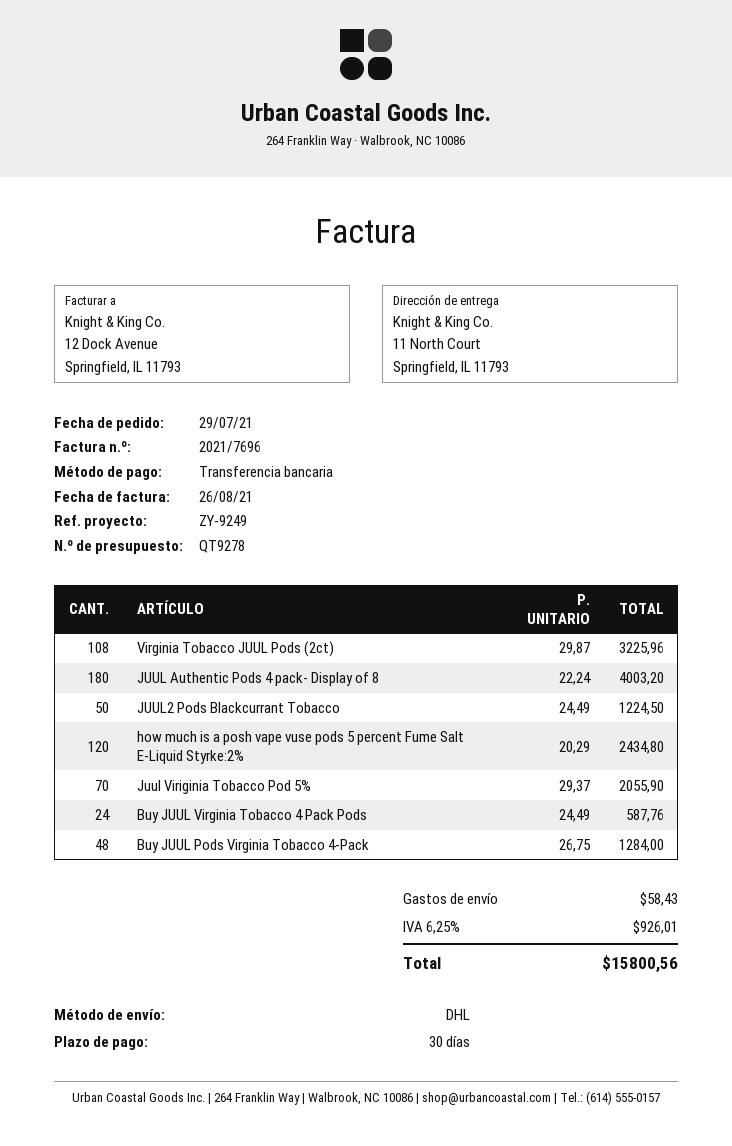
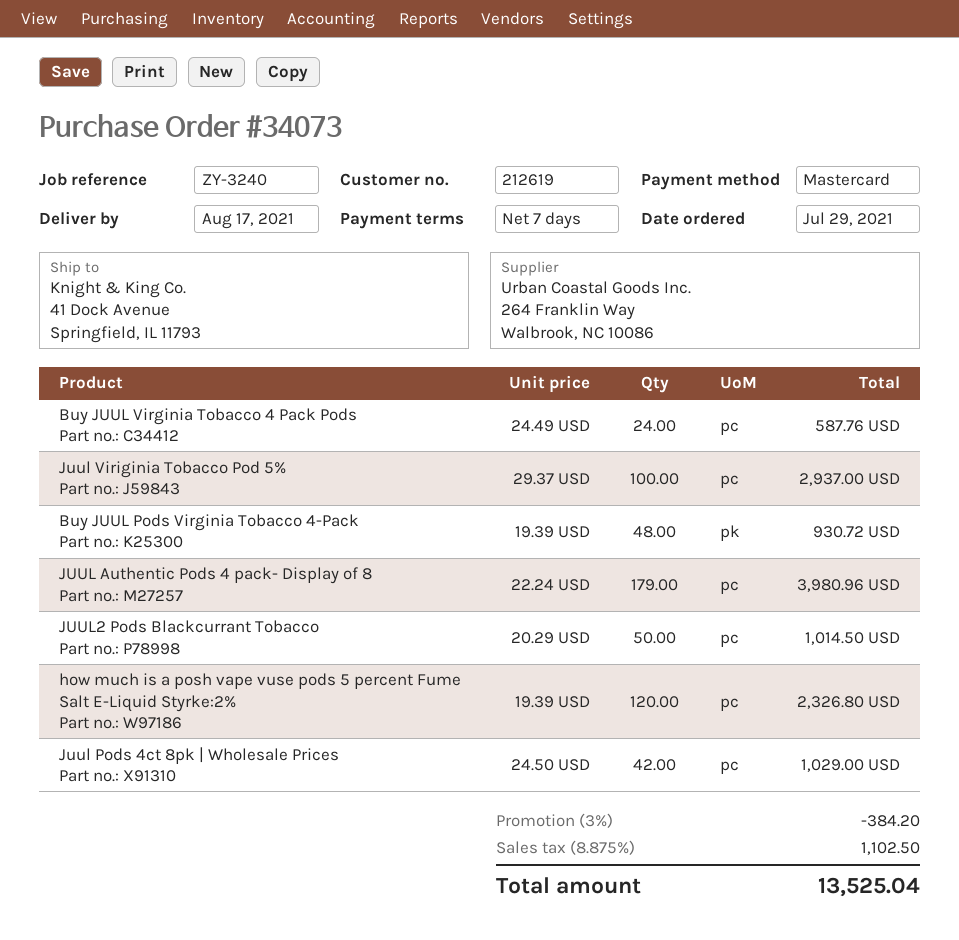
payment terms: 30 days -> 7 days
reference: ZY-9249 -> ZY-3240
payment method: bank transfer -> Mastercard
ship to: 11 North Court, Springfield, IL 11793 -> 41 Dock Avenue, Springfield, IL 11793
Virginia Tobacco JUUL Pods (2ct): 108 x 29.87 = 3225.96 -> none
JUUL Authentic Pods 4 pack- Display of 8: 180 x 22.24 = 4003.20 -> 179 x 22.24 = 3980.96
JUUL2 Pods Blackcurrant Tobacco: 50 x 24.49 = 1224.50 -> 50 x 20.29 = 1014.50
how much is a posh vape vuse pods 5 percent Fume Salt E-Liquid Styrke:2%: 120 x 20.29 = 2434.80 -> 120 x 19.39 = 2326.80
Juul Viriginia Tobacco Pod 5%: 70 x 29.37 = 2055.90 -> 100 x 29.37 = 2937.00
Buy JUUL Pods Virginia Tobacco 4-Pack: 48 x 26.75 = 1284.00 -> 48 x 19.39 = 930.72
Juul Pods 4ct 8pk | Wholesale Prices: none -> 42 x 24.50 = 1029.00
discount: none -> 3% = 384.20
shipping: 58.43 -> none
tax: 6.25% = 926.01 -> 8.875% = 1102.50
total: 15800.56 -> 13525.04

